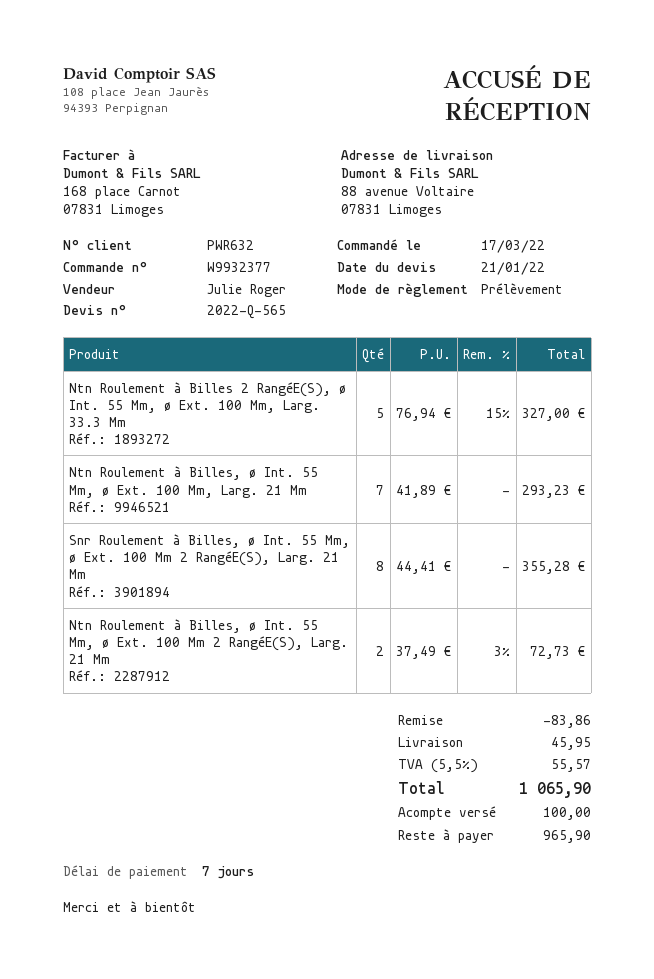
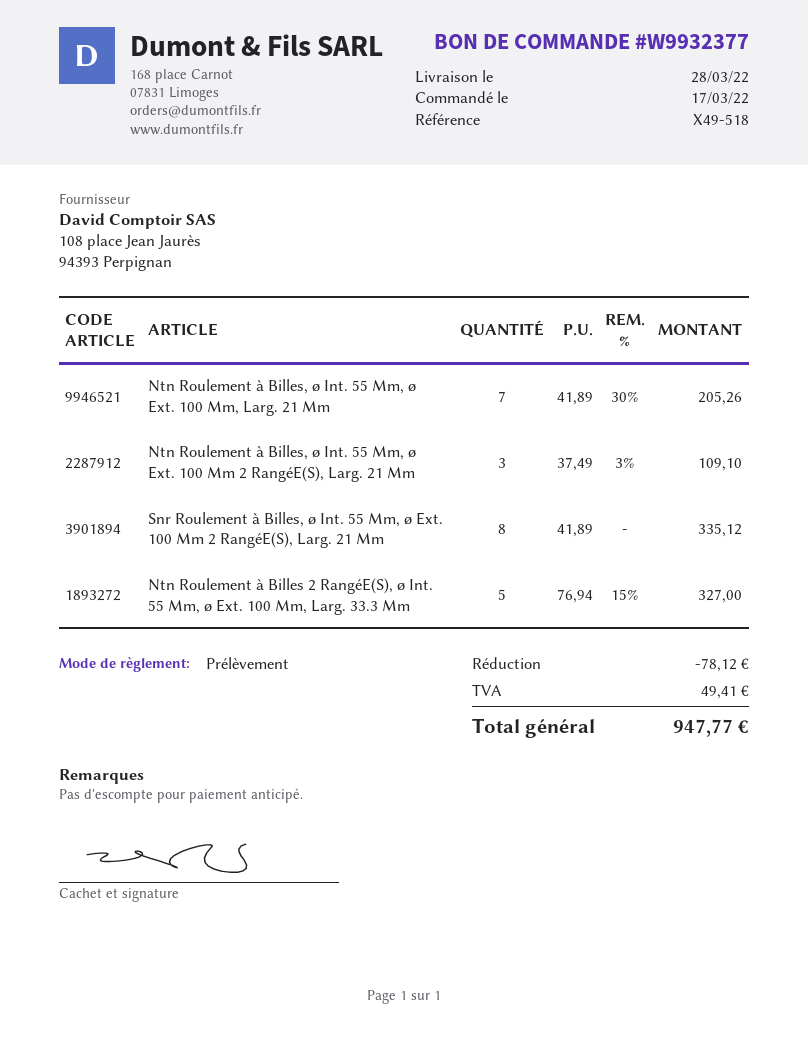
Ntn Roulement à Billes, ø Int. 55 Mm, ø Ext. 100 Mm, Larg. 21 Mm: 7 x 41.89 = 293.23 -> 7 x 41.89 - 30% = 205.26
Snr Roulement à Billes, ø Int. 55 Mm, ø Ext. 100 Mm 2 RangéE(S), Larg. 21 Mm: 8 x 44.41 = 355.28 -> 8 x 41.89 = 335.12
Ntn Roulement à Billes, ø Int. 55 Mm, ø Ext. 100 Mm 2 RangéE(S), Larg. 21 Mm: 2 x 37.49 - 3% = 72.73 -> 3 x 37.49 - 3% = 109.10
discount: 83.86 -> 78.12
shipping: 45.95 -> none
tax: 55.57 -> 49.41
total: 1065.90 -> 947.77

